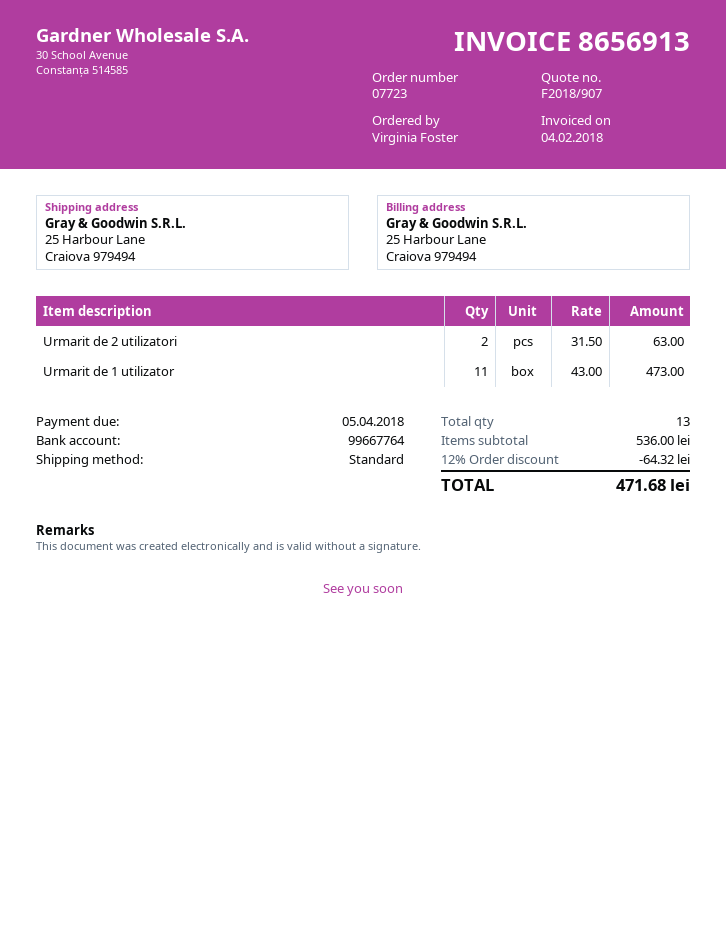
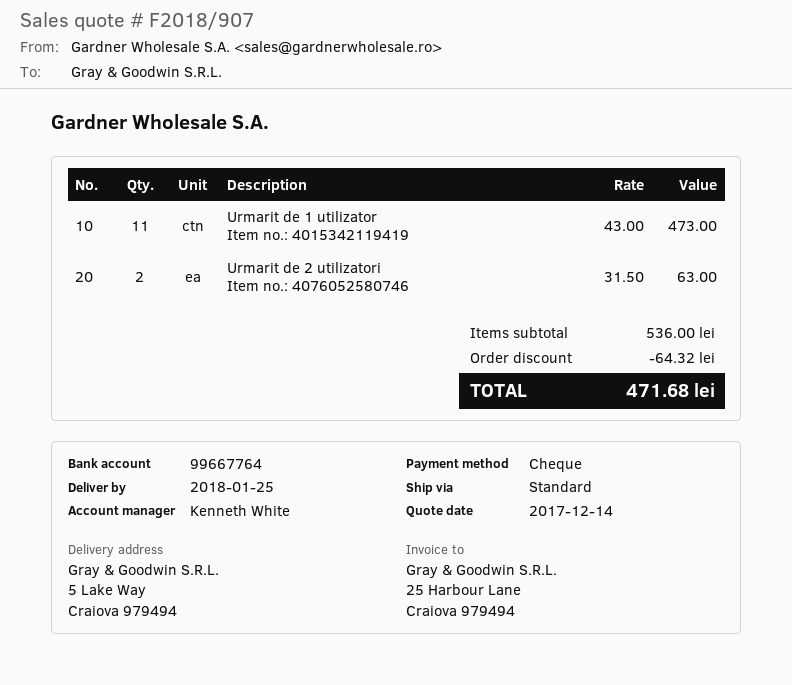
ship to: 25 Harbour Lane, Craiova 979494 -> 5 Lake Way, Craiova 979494

